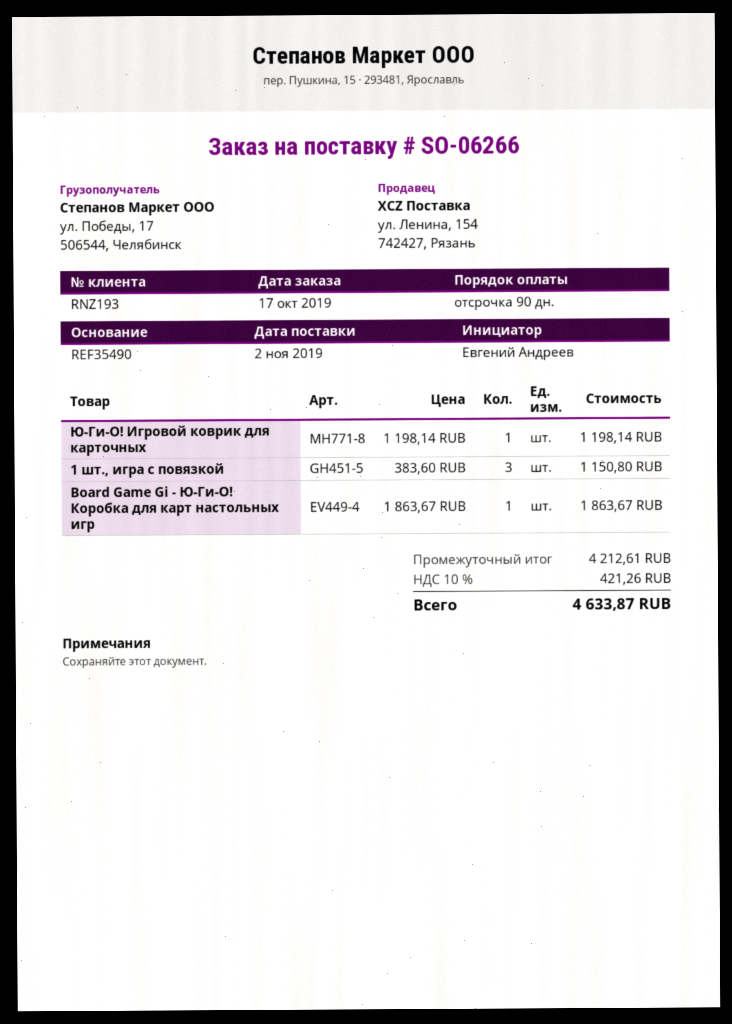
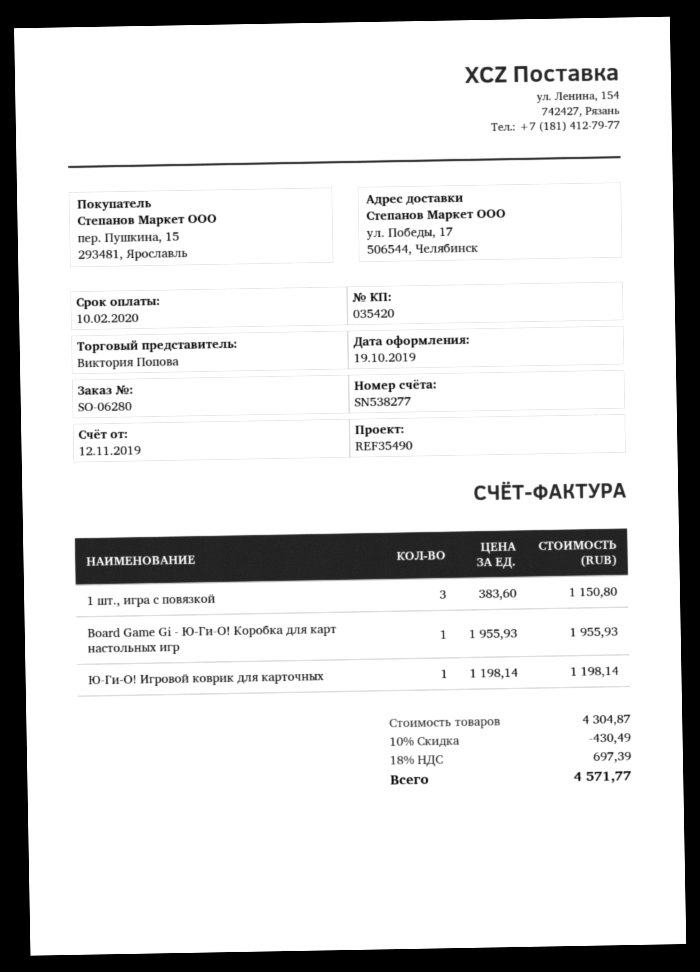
order number: SO-06266 -> SO-06280
order date: 2019-10-17 -> 2019-10-19
Board Game Gi - Ю-Ги-О! Коробка для карт настольных игр: 1 x 1863.67 = 1863.67 -> 1 x 1955.93 = 1955.93
subtotal: 4212.61 -> 4304.87
discount: none -> 10% = 430.49
tax: 10% = 421.26 -> 18% = 697.39
total: 4633.87 -> 4571.77

